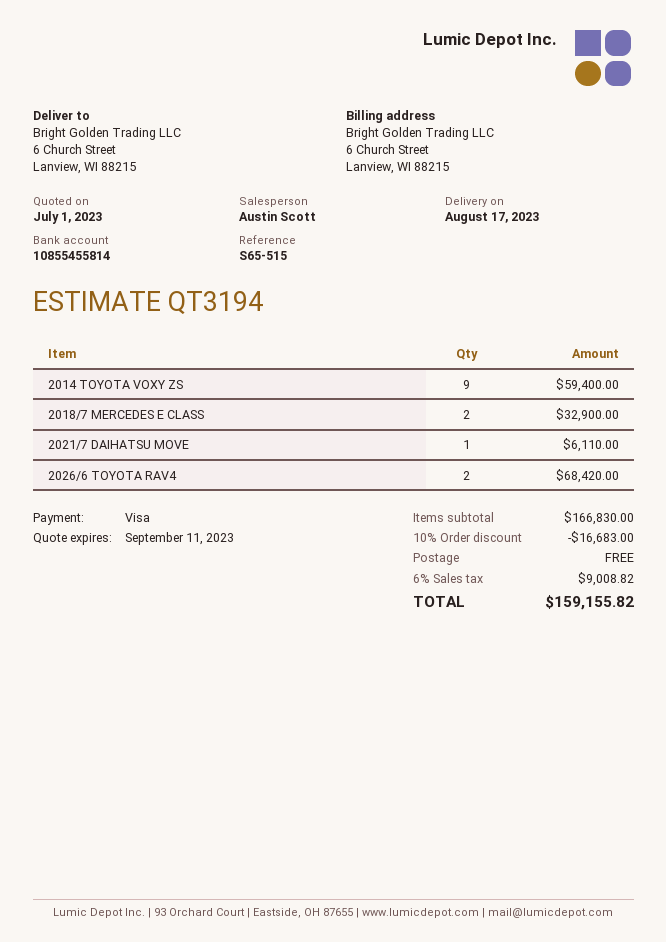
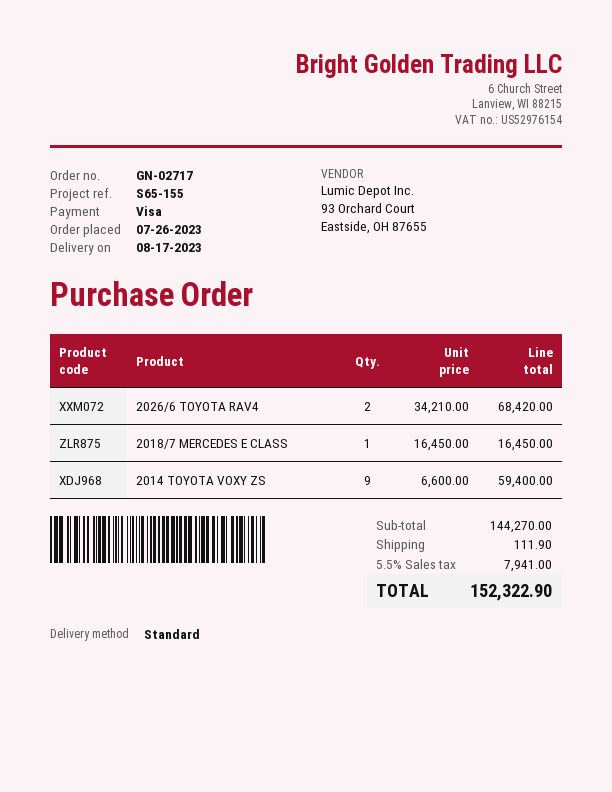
reference: S65-515 -> S65-155
2018/7 MERCEDES E CLASS: 2 for 32900.00 -> 1 for 16450.00
2021/7 DAIHATSU MOVE: 1 for 6110.00 -> none
subtotal: 166830.00 -> 144270.00
discount: 10% = 16683.00 -> none
shipping: 0.00 -> 111.90
tax: 6% = 9008.82 -> 5.5% = 7941.00
total: 159155.82 -> 152322.90

